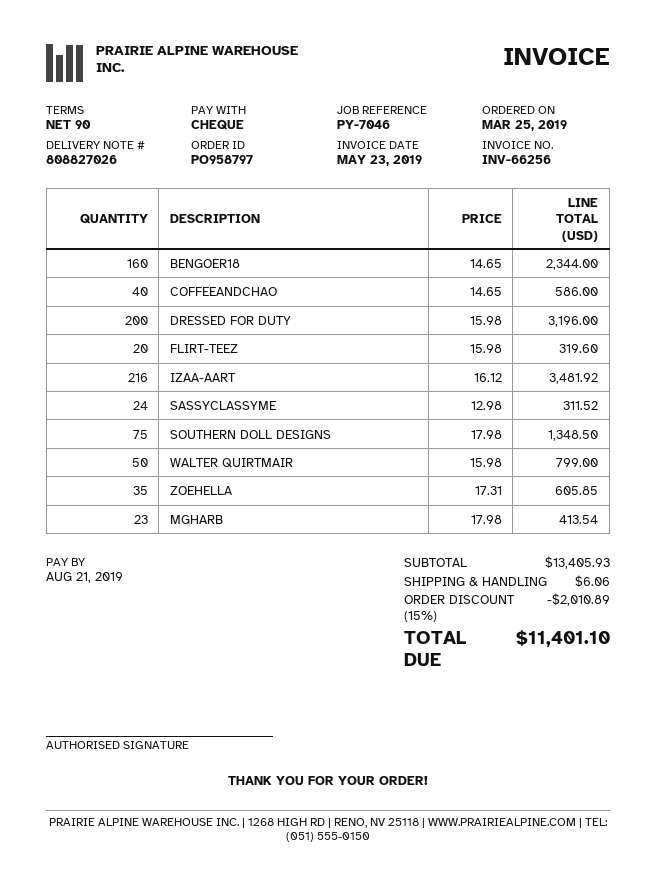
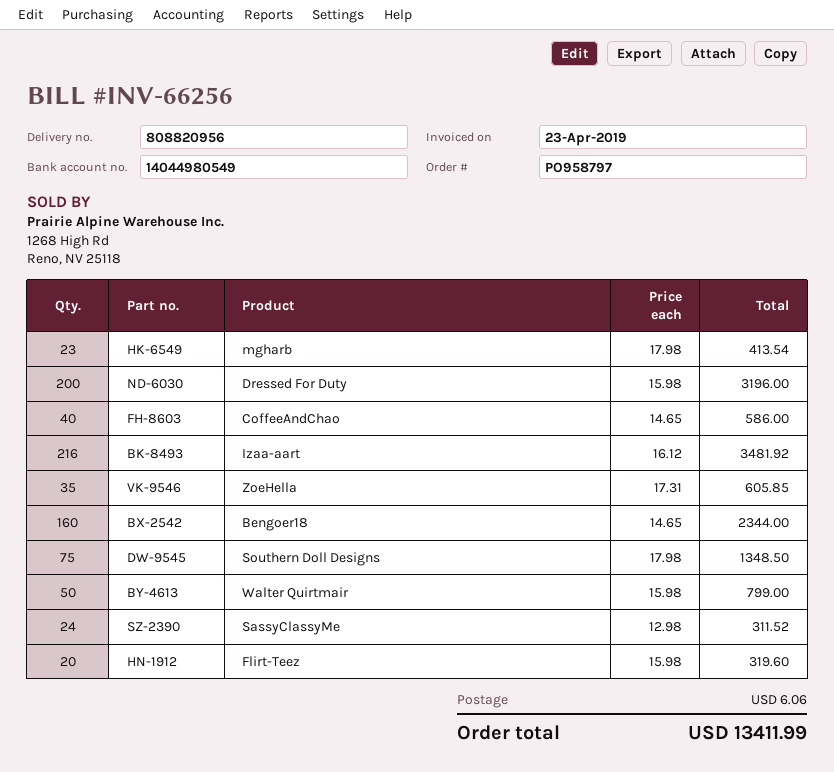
delivery note number: 808827026 -> 808820956
invoice date: 2019-05-23 -> 2019-04-23
discount: 15% = 2010.89 -> none
total: 11401.10 -> 13411.99

